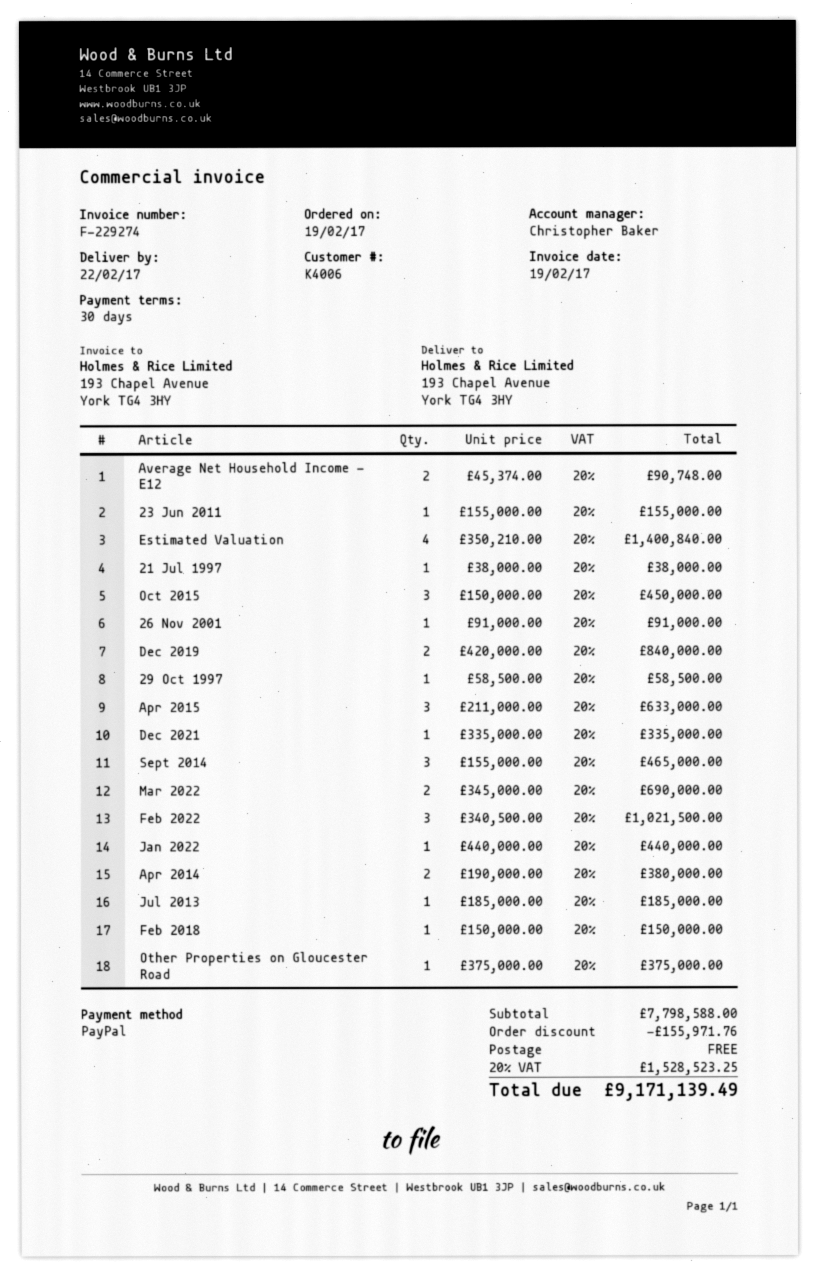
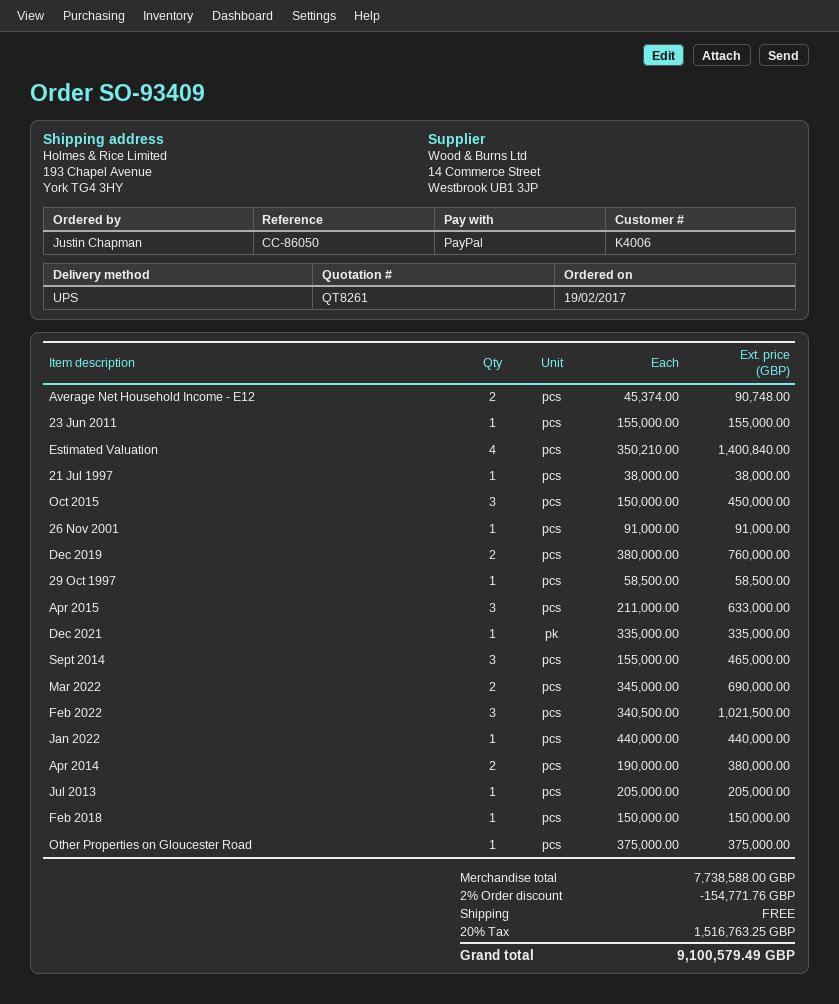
Dec 2019: 2 x 420000.00 = 840000.00 -> 2 x 380000.00 = 760000.00
Jul 2013: 1 x 185000.00 = 185000.00 -> 1 x 205000.00 = 205000.00
subtotal: 7798588.00 -> 7738588.00
discount: 155971.76 -> 154771.76
tax: 20% = 1528523.25 -> 20% = 1516763.25
total: 9171139.49 -> 9100579.49

